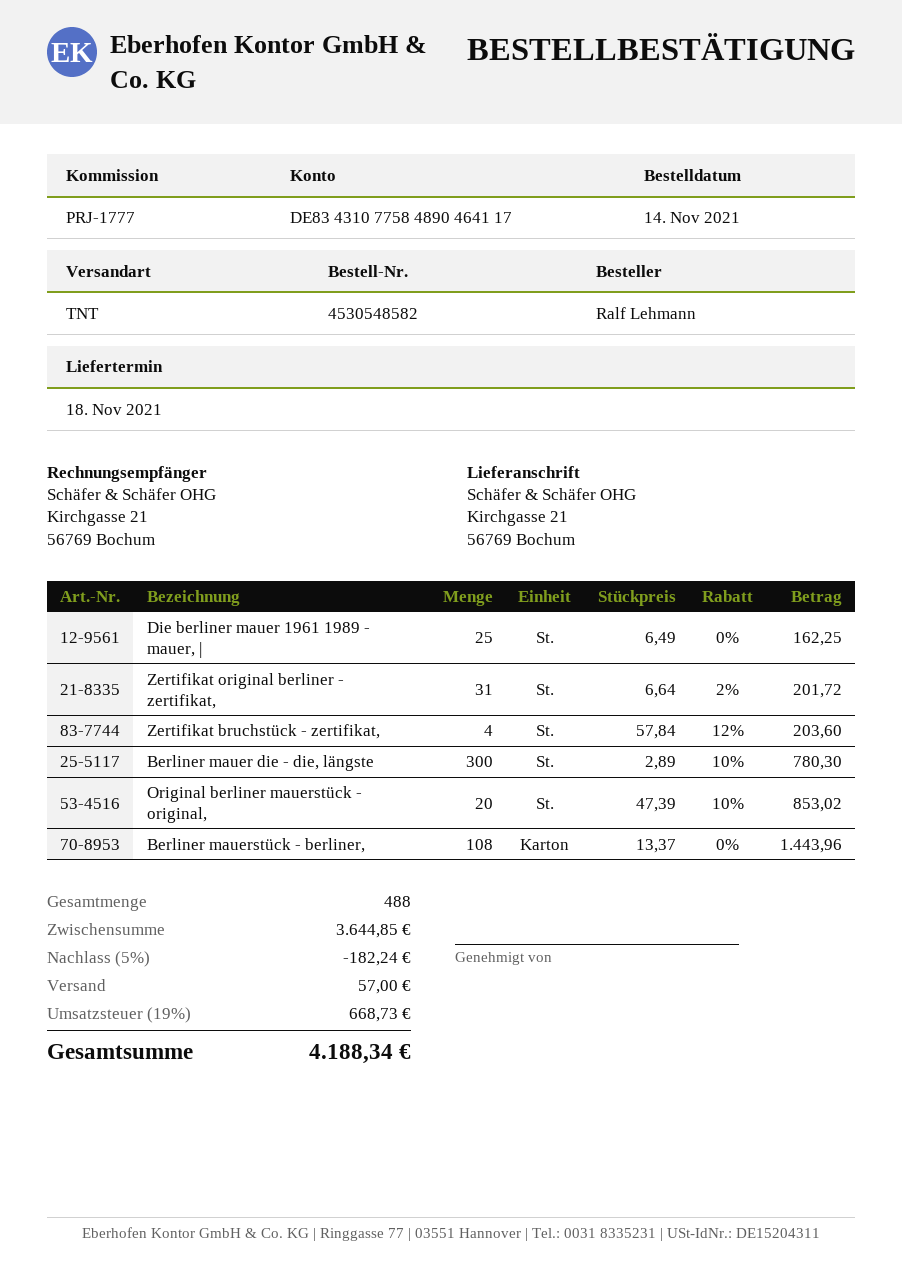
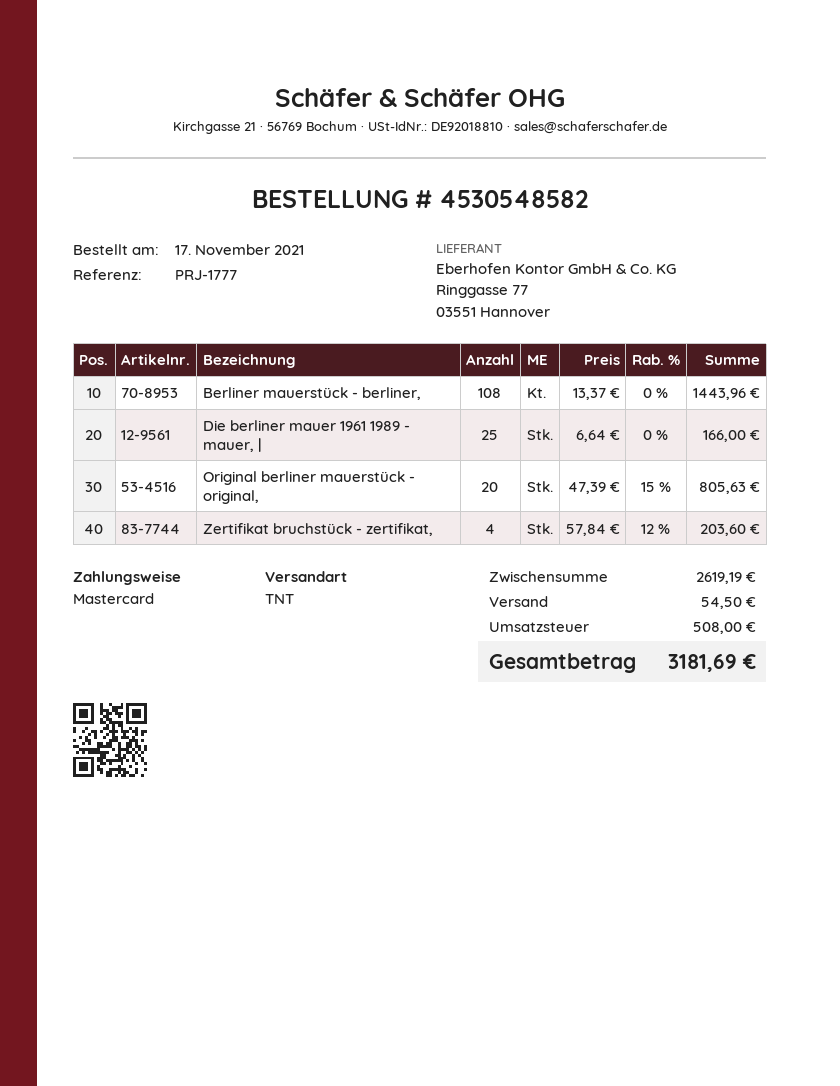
order date: 2021-11-14 -> 2021-11-17
Die berliner mauer 1961 1989 - mauer, |: 25 x 6.49 = 162.25 -> 25 x 6.64 = 166.00
Zertifikat original berliner - zertifikat,: 31 x 6.64 - 2% = 201.72 -> none
Berliner mauer die - die, längste: 300 x 2.89 - 10% = 780.30 -> none
Original berliner mauerstück - original,: 20 x 47.39 - 10% = 853.02 -> 20 x 47.39 - 15% = 805.63
subtotal: 3644.85 -> 2619.19
discount: 5% = 182.24 -> none
shipping: 57.00 -> 54.50
tax: 668.73 -> 508.00
total: 4188.34 -> 3181.69

